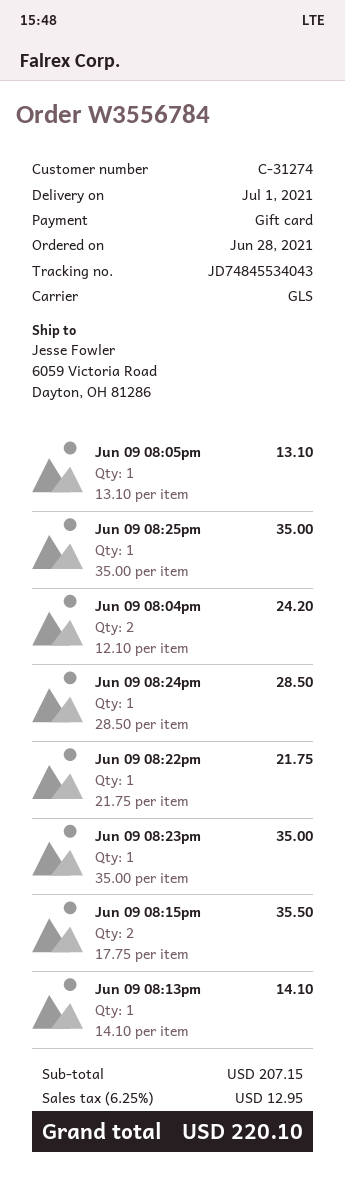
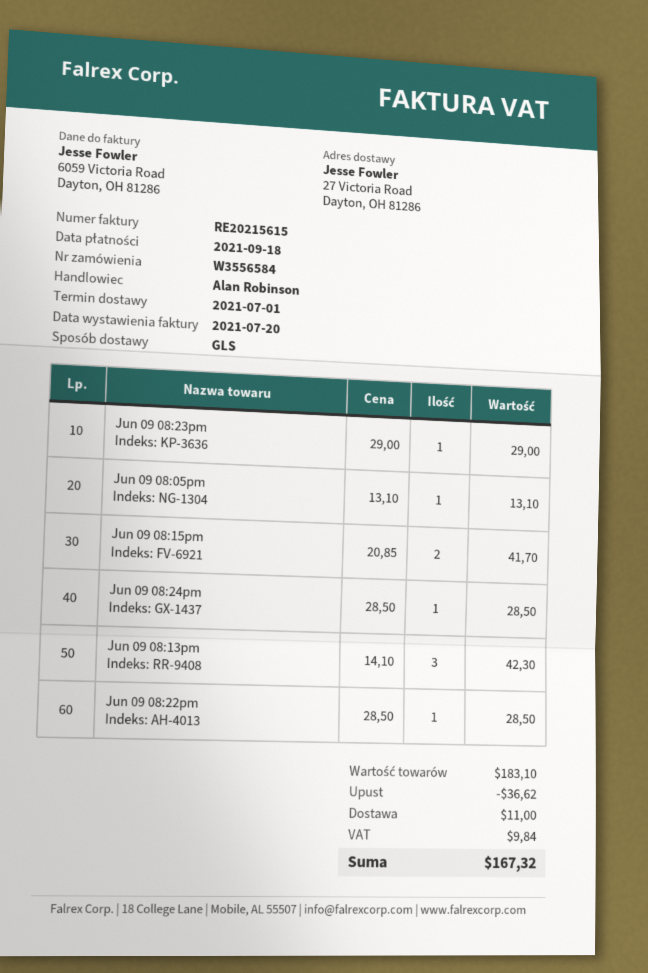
order number: W3556784 -> W3556584
ship to: 6059 Victoria Road, Dayton, OH 81286 -> 27 Victoria Road, Dayton, OH 81286
Jun 09 08:25pm: 1 x 35.00 = 35.00 -> none
Jun 09 08:04pm: 2 x 12.10 = 24.20 -> none
Jun 09 08:22pm: 1 x 21.75 = 21.75 -> 1 x 28.50 = 28.50
Jun 09 08:23pm: 1 x 35.00 = 35.00 -> 1 x 29.00 = 29.00
Jun 09 08:15pm: 2 x 17.75 = 35.50 -> 2 x 20.85 = 41.70
Jun 09 08:13pm: 1 x 14.10 = 14.10 -> 3 x 14.10 = 42.30
subtotal: 207.15 -> 183.10
discount: none -> 36.62
shipping: none -> 11.00
tax: 12.95 -> 9.84
total: 220.10 -> 167.32

